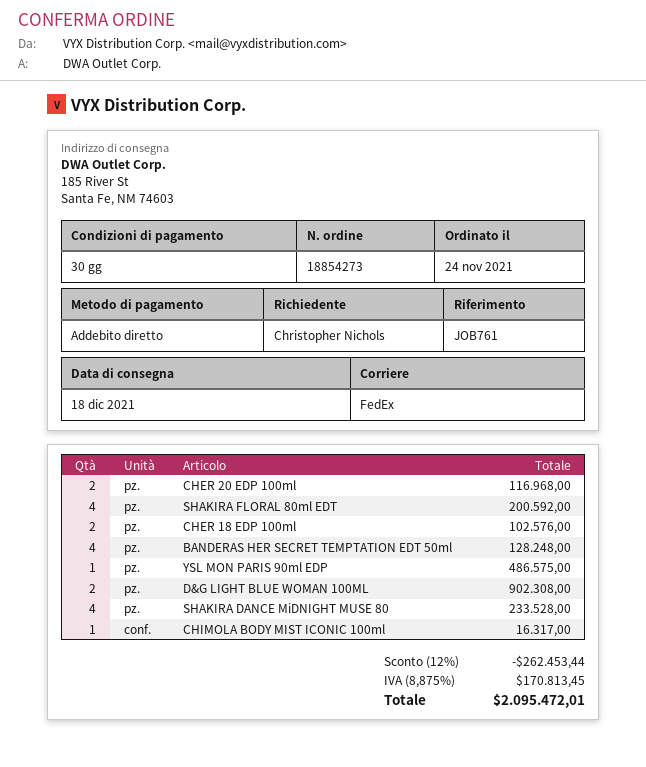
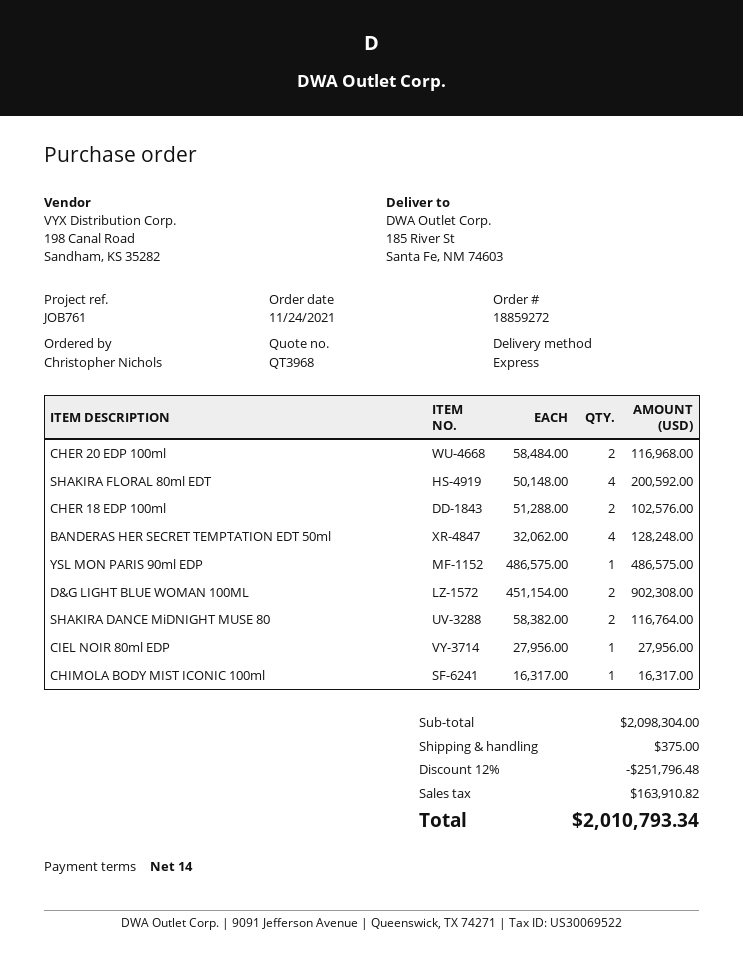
order number: 18854273 -> 18859272
payment terms: 30 days -> 14 days
shipping method: FedEx -> express
SHAKIRA DANCE MiDNIGHT MUSE 80: 4 for 233528.00 -> 2 for 116764.00
CIEL NOIR 80ml EDP: none -> 1 for 27956.00
discount: 12% = 262453.44 -> 12% = 251796.48
shipping: none -> 375.00
tax: 170813.45 -> 163910.82
total: 2095472.01 -> 2010793.34

